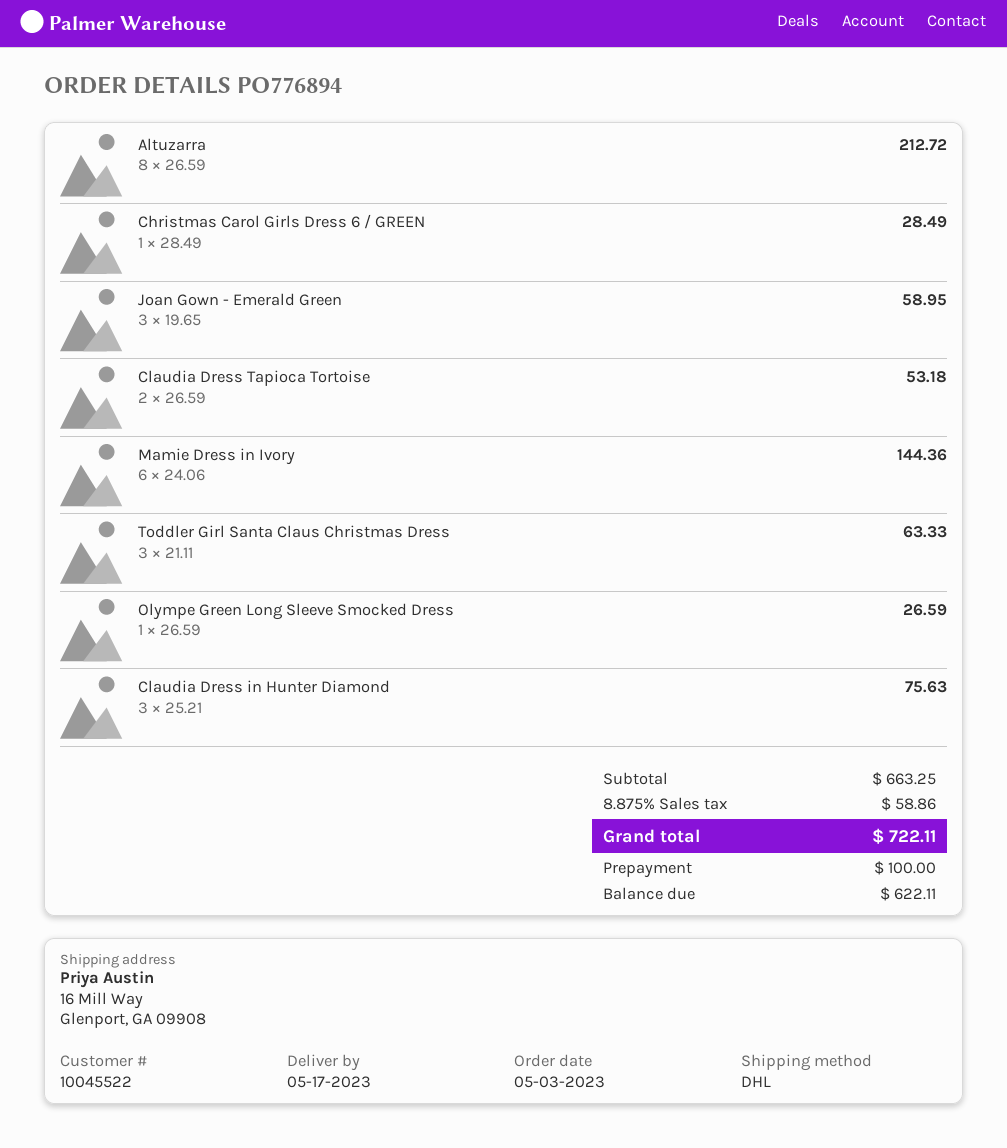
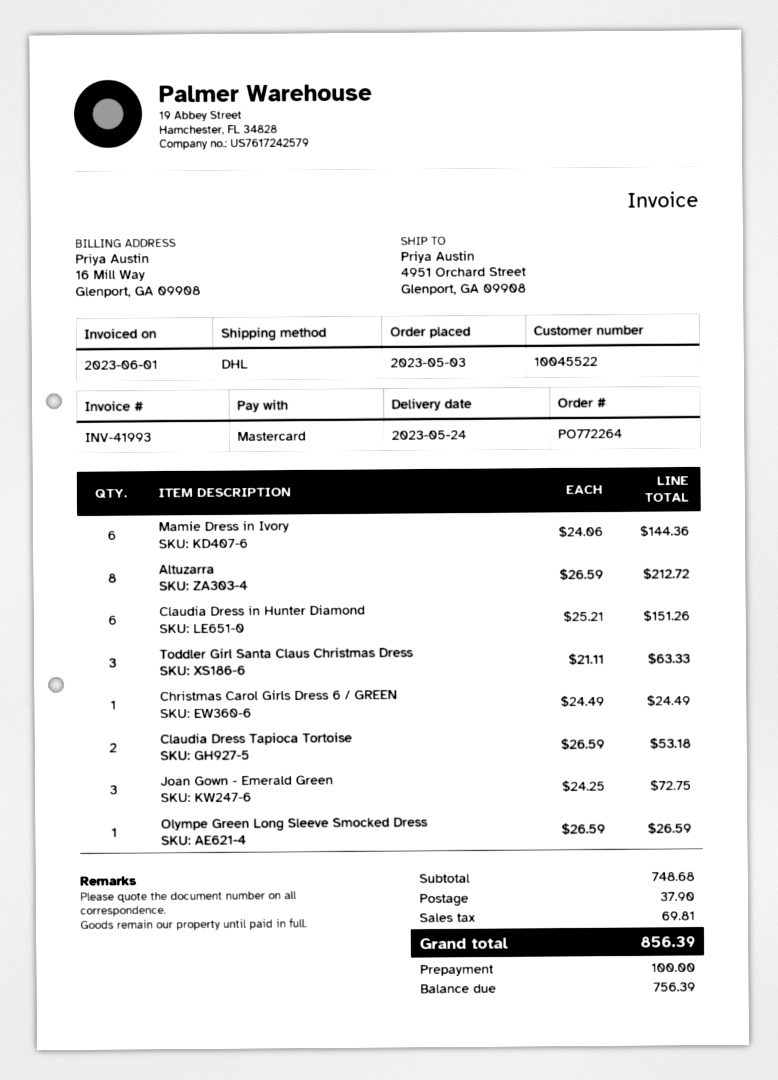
order number: PO776894 -> PO772264
delivery date: 2023-05-17 -> 2023-05-24
ship to: 16 Mill Way, Glenport, GA 09908 -> 4951 Orchard Street, Glenport, GA 09908
Christmas Carol Girls Dress 6 / GREEN: 1 x 28.49 = 28.49 -> 1 x 24.49 = 24.49
Joan Gown - Emerald Green: 3 x 19.65 = 58.95 -> 3 x 24.25 = 72.75
Claudia Dress in Hunter Diamond: 3 x 25.21 = 75.63 -> 6 x 25.21 = 151.26
subtotal: 663.25 -> 748.68
shipping: none -> 37.90
tax: 58.86 -> 69.81
total: 722.11 -> 856.39
balance: 622.11 -> 756.39

